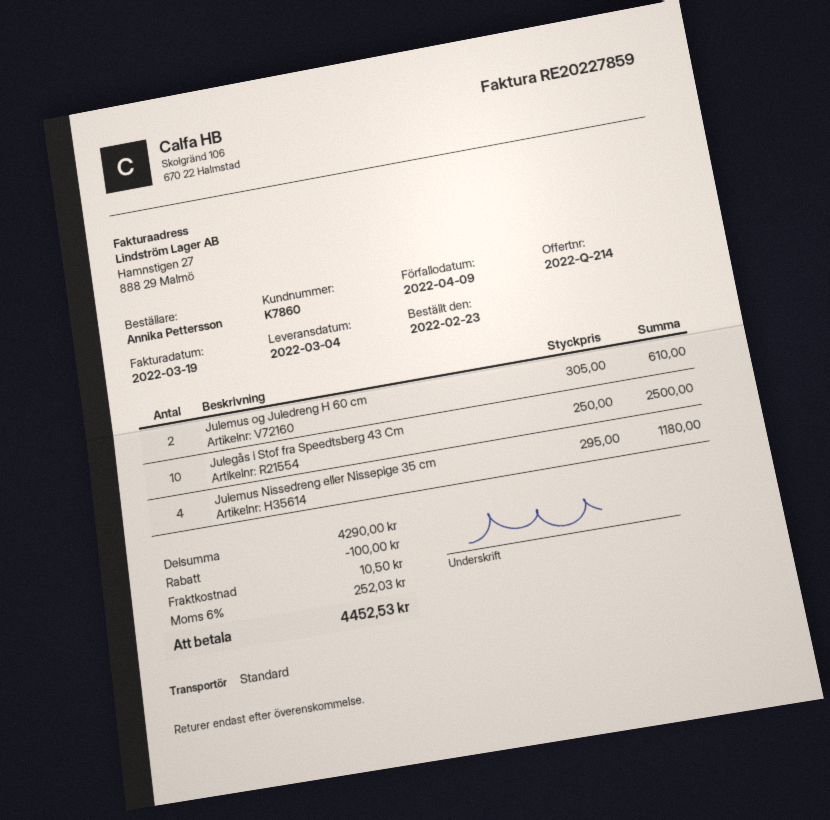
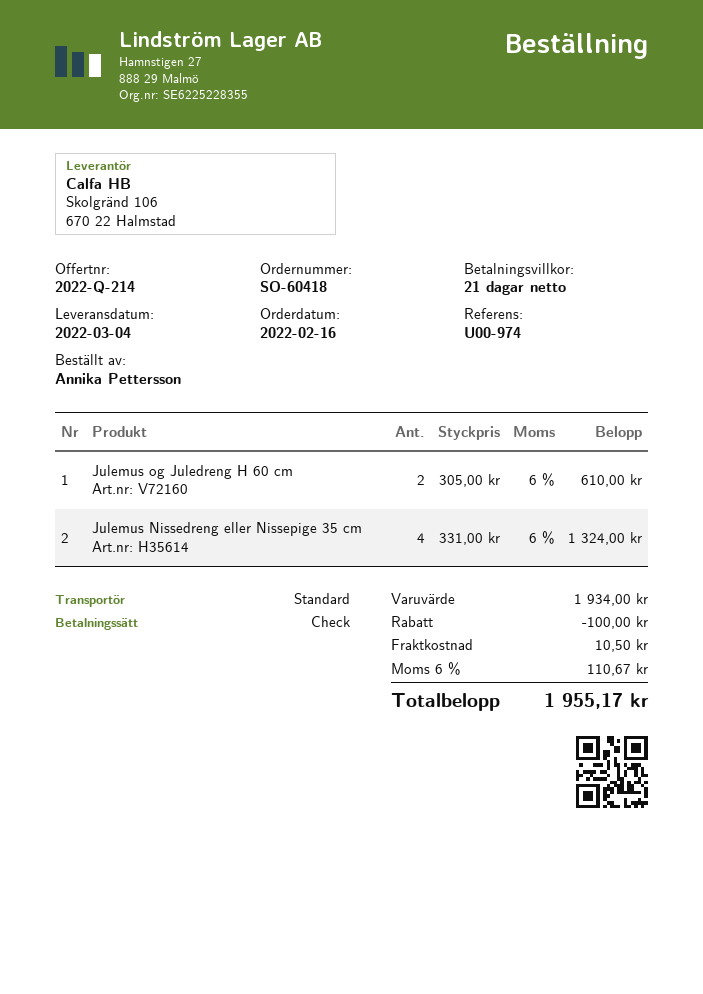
order date: 2022-02-23 -> 2022-02-16
Julegås i Stof fra Speedtsberg 43 Cm: 10 x 250.00 = 2500.00 -> none
Julemus Nissedreng eller Nissepige 35 cm: 4 x 295.00 = 1180.00 -> 4 x 331.00 = 1324.00
subtotal: 4290.00 -> 1934.00
tax: 6% = 252.03 -> 6% = 110.67
total: 4452.53 -> 1955.17

